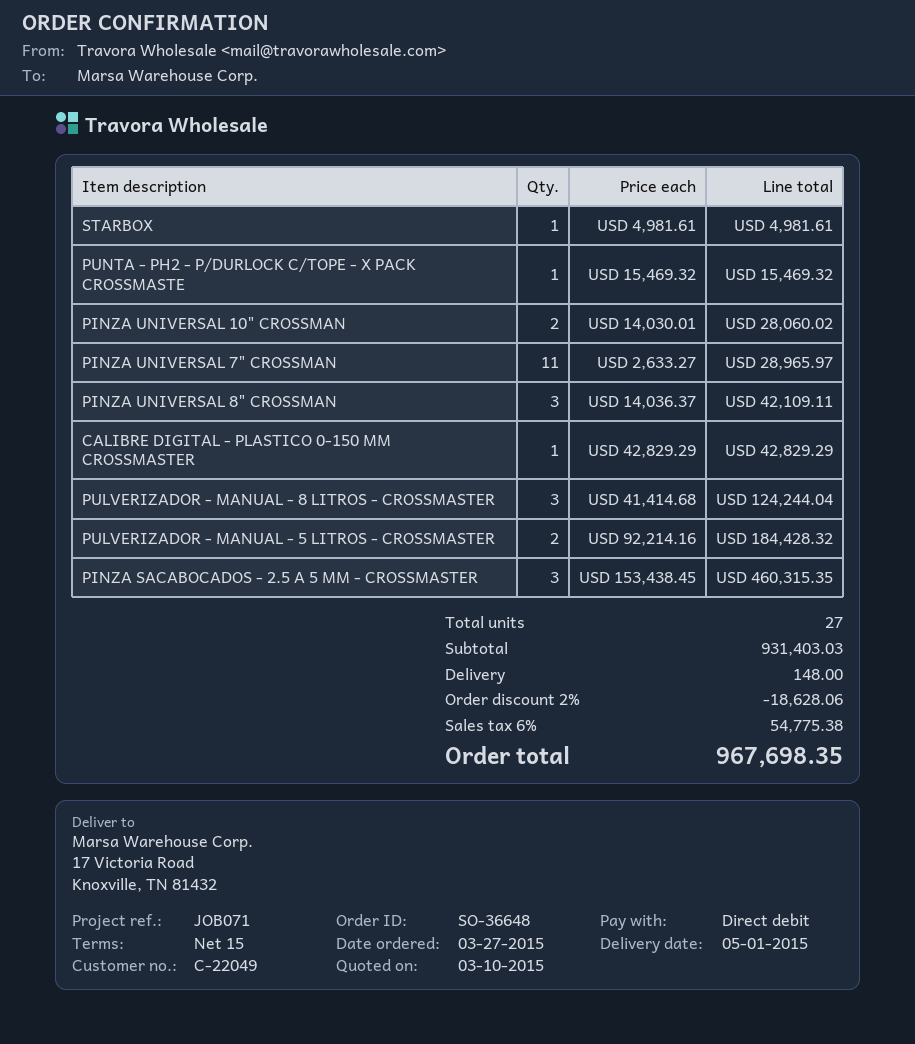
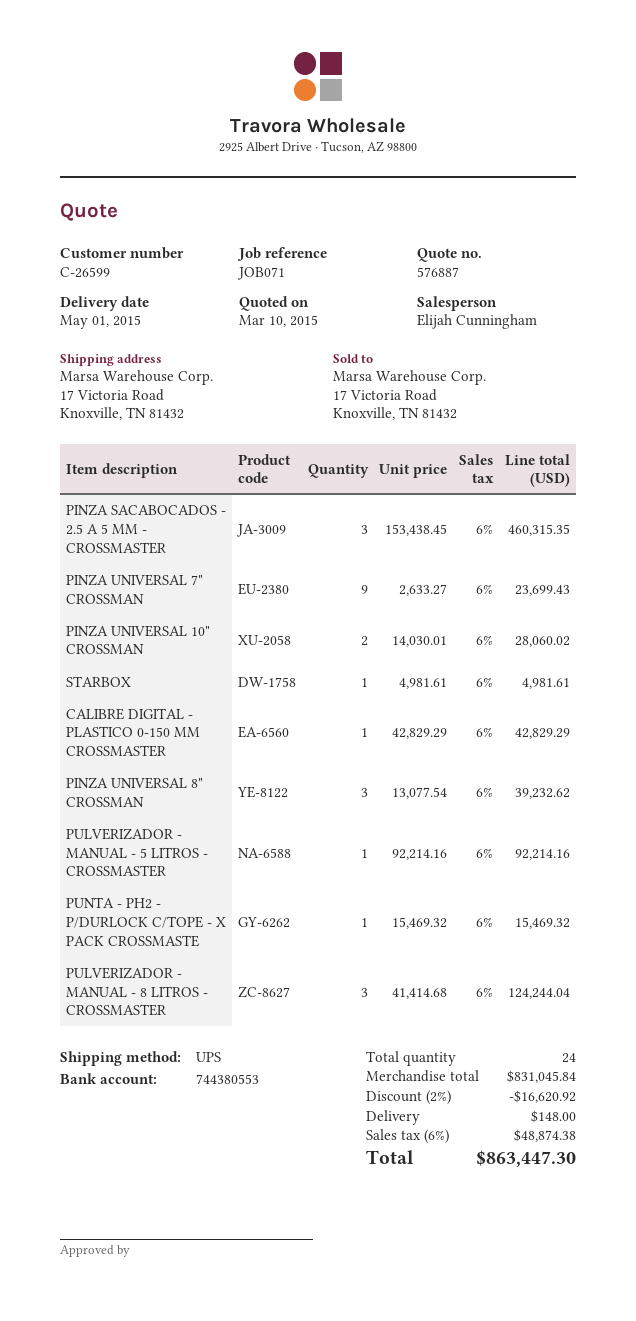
customer number: C-22049 -> C-26599
PINZA UNIVERSAL 7" CROSSMAN: 11 x 2633.27 = 28965.97 -> 9 x 2633.27 = 23699.43
PINZA UNIVERSAL 8" CROSSMAN: 3 x 14036.37 = 42109.11 -> 3 x 13077.54 = 39232.62
PULVERIZADOR - MANUAL - 5 LITROS - CROSSMASTER: 2 x 92214.16 = 184428.32 -> 1 x 92214.16 = 92214.16
total quantity: 27 -> 24
subtotal: 931403.03 -> 831045.84
discount: 2% = 18628.06 -> 2% = 16620.92
tax: 6% = 54775.38 -> 6% = 48874.38
total: 967698.35 -> 863447.30

